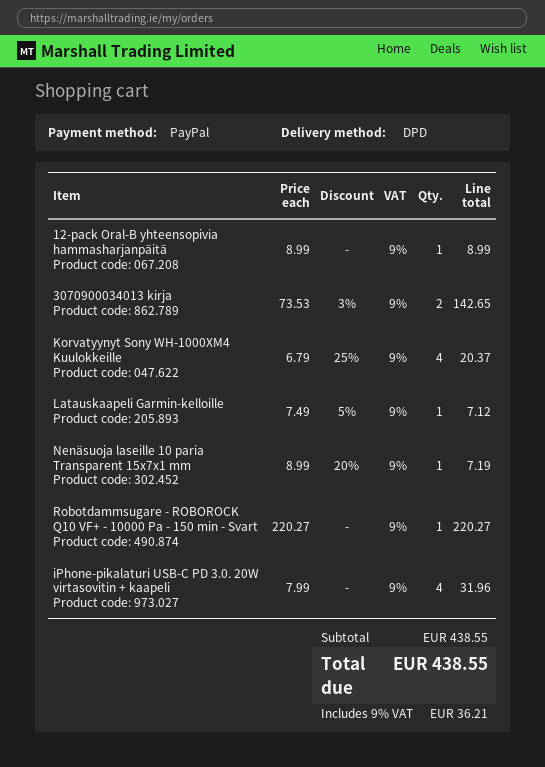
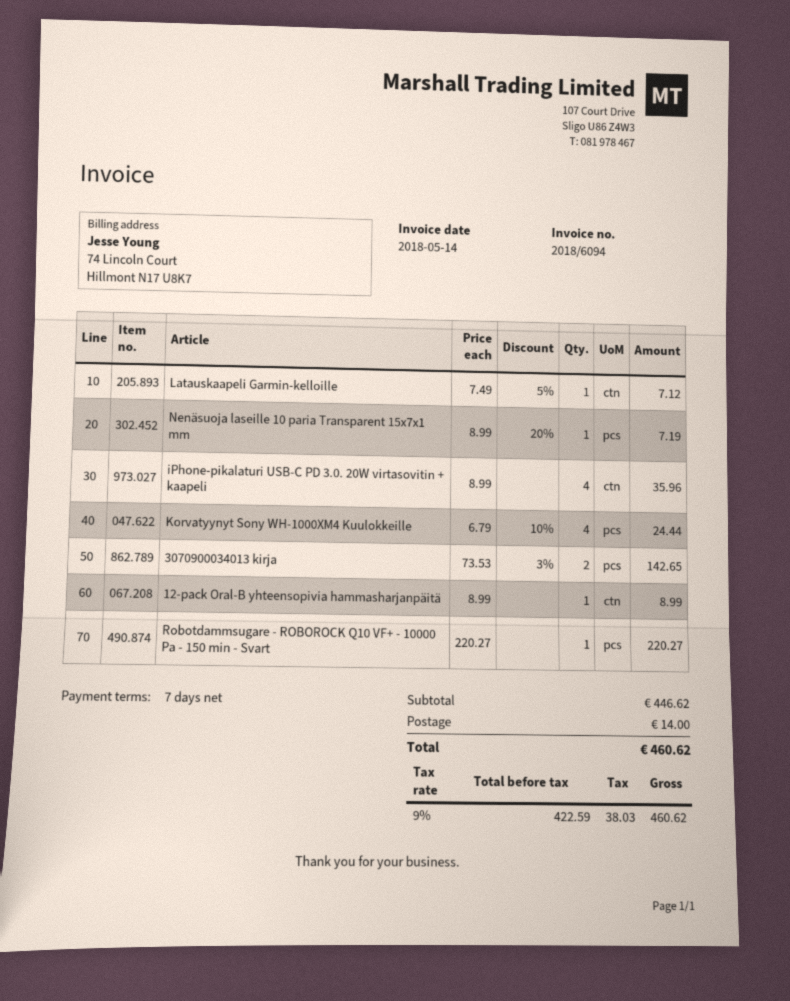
Korvatyynyt Sony WH-1000XM4 Kuulokkeille: 4 x 6.79 - 25% = 20.37 -> 4 x 6.79 - 10% = 24.44
iPhone-pikalaturi USB-C PD 3.0. 20W virtasovitin + kaapeli: 4 x 7.99 = 31.96 -> 4 x 8.99 = 35.96
subtotal: 438.55 -> 446.62
shipping: none -> 14.00
tax: 9% = 36.21 -> 9% = 38.03
total: 438.55 -> 460.62

